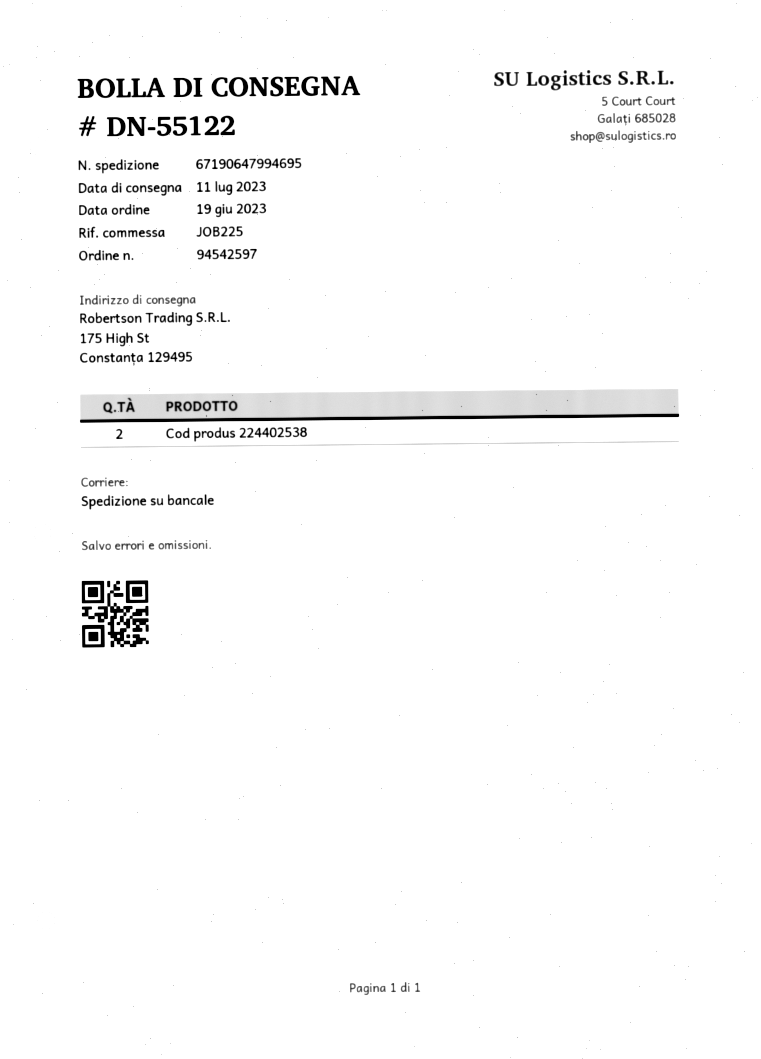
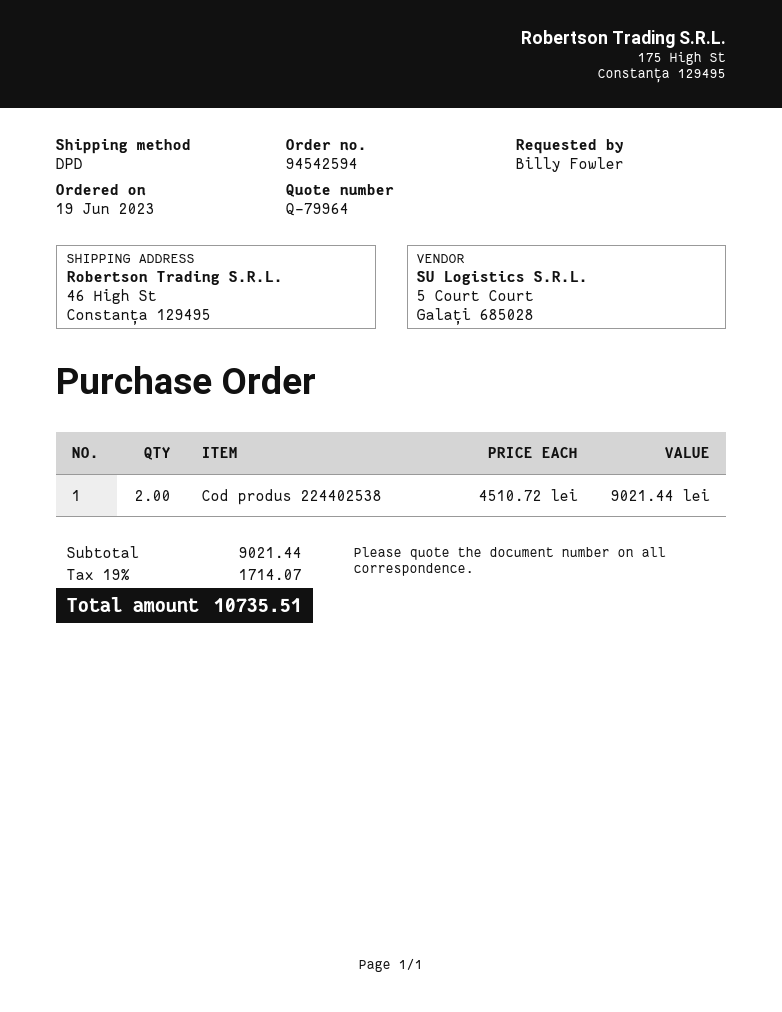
order number: 94542597 -> 94542594
shipping method: pallet freight -> DPD
ship to: 175 High St, Constanța 129495 -> 46 High St, Constanța 129495

